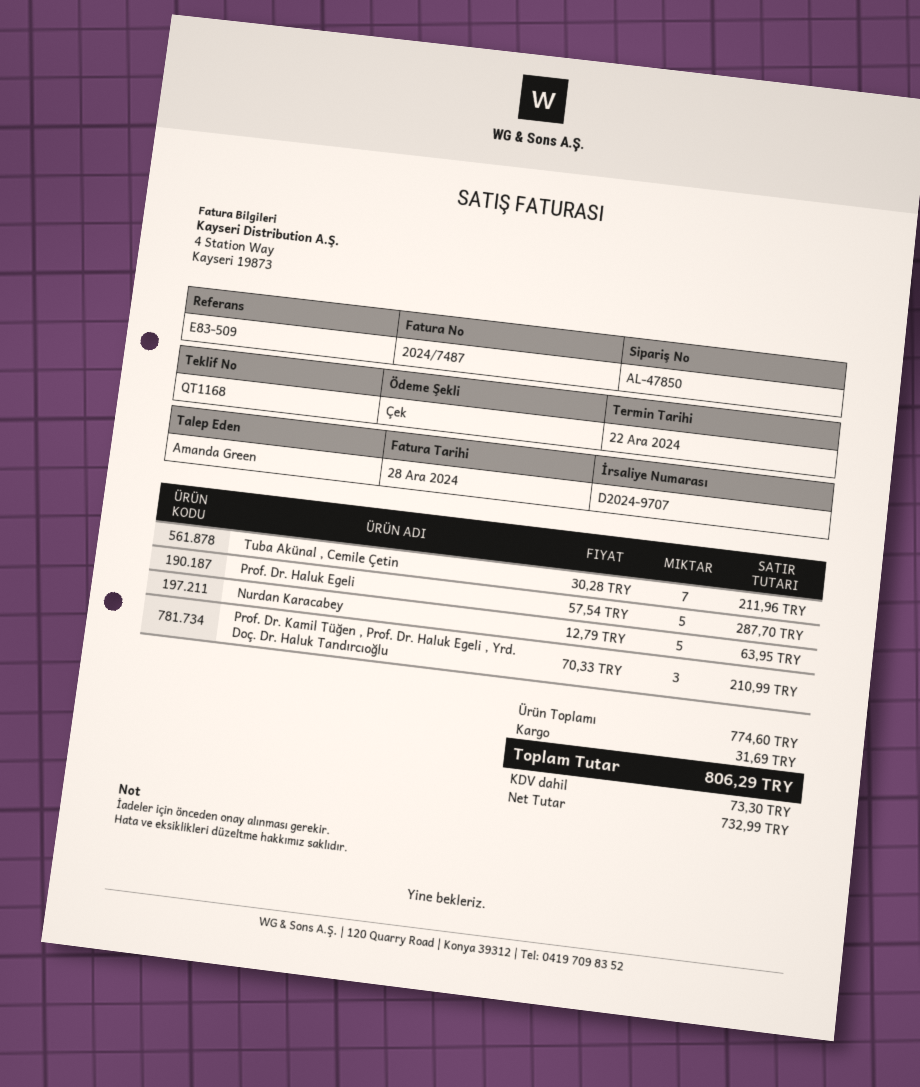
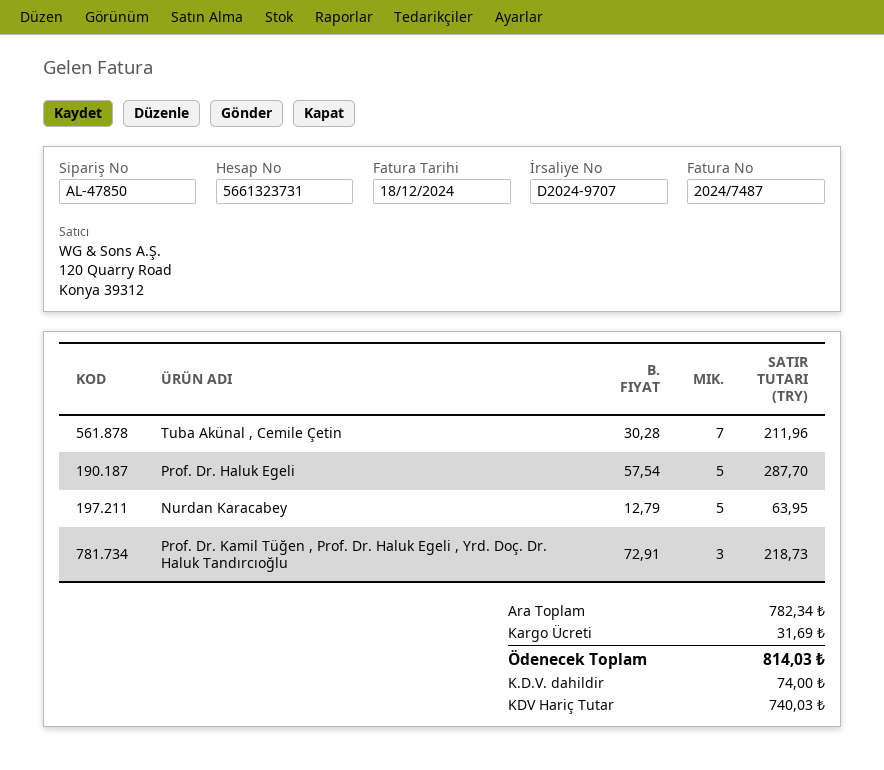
invoice date: 2024-12-28 -> 2024-12-18
Prof. Dr. Kamil Tüğen , Prof. Dr. Haluk Egeli , Yrd. Doç. Dr. Haluk Tandırcıoğlu: 3 x 70.33 = 210.99 -> 3 x 72.91 = 218.73
subtotal: 774.60 -> 782.34
net: 732.99 -> 740.03
tax: 73.30 -> 74.00
total: 806.29 -> 814.03

